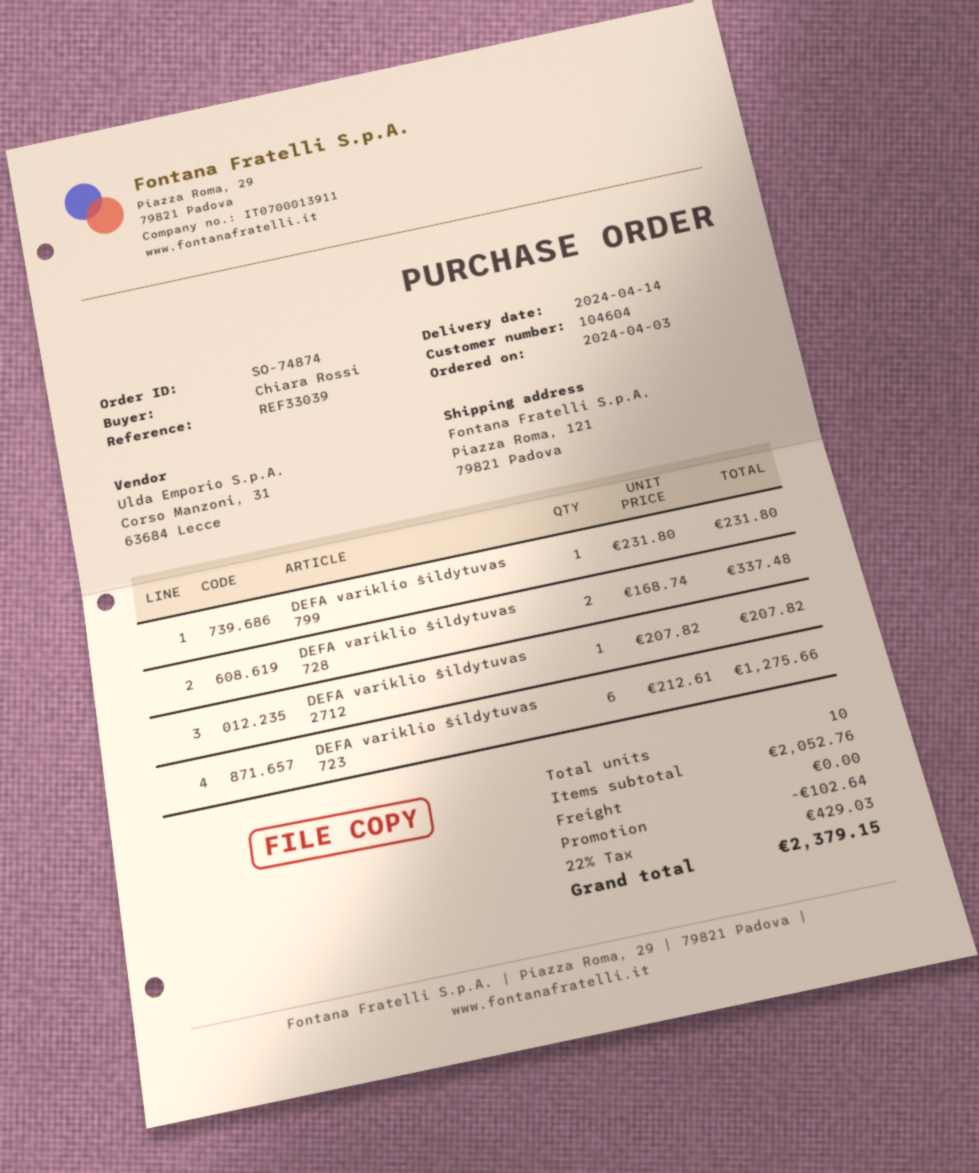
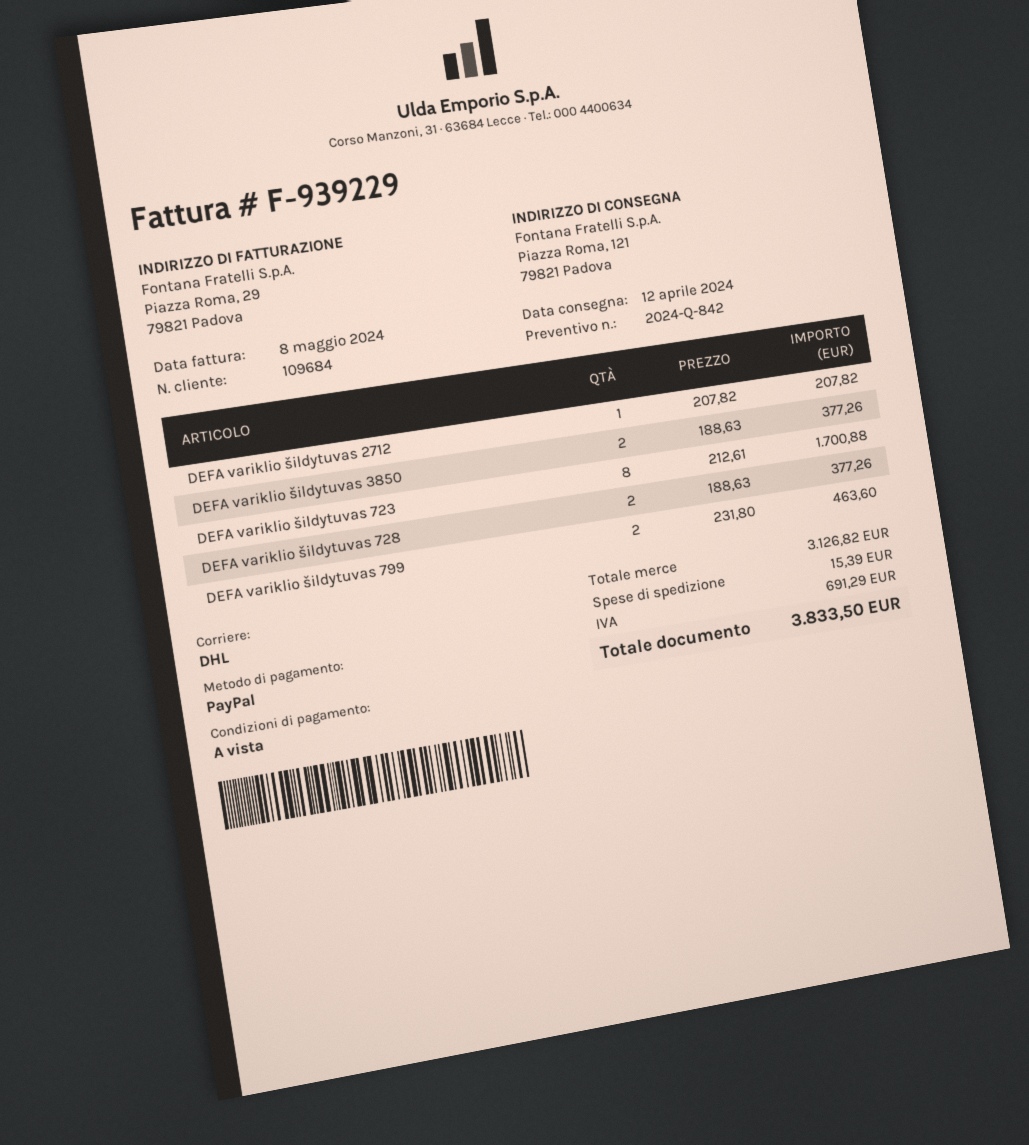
delivery date: 2024-04-14 -> 2024-04-12
customer number: 104604 -> 109684
DEFA variklio šildytuvas 799: 1 x 231.80 = 231.80 -> 2 x 231.80 = 463.60
DEFA variklio šildytuvas 728: 2 x 168.74 = 337.48 -> 2 x 188.63 = 377.26
DEFA variklio šildytuvas 723: 6 x 212.61 = 1275.66 -> 8 x 212.61 = 1700.88
DEFA variklio šildytuvas 3850: none -> 2 x 188.63 = 377.26
subtotal: 2052.76 -> 3126.82
discount: 102.64 -> none
shipping: 0.00 -> 15.39
tax: 429.03 -> 691.29
total: 2379.15 -> 3833.50

